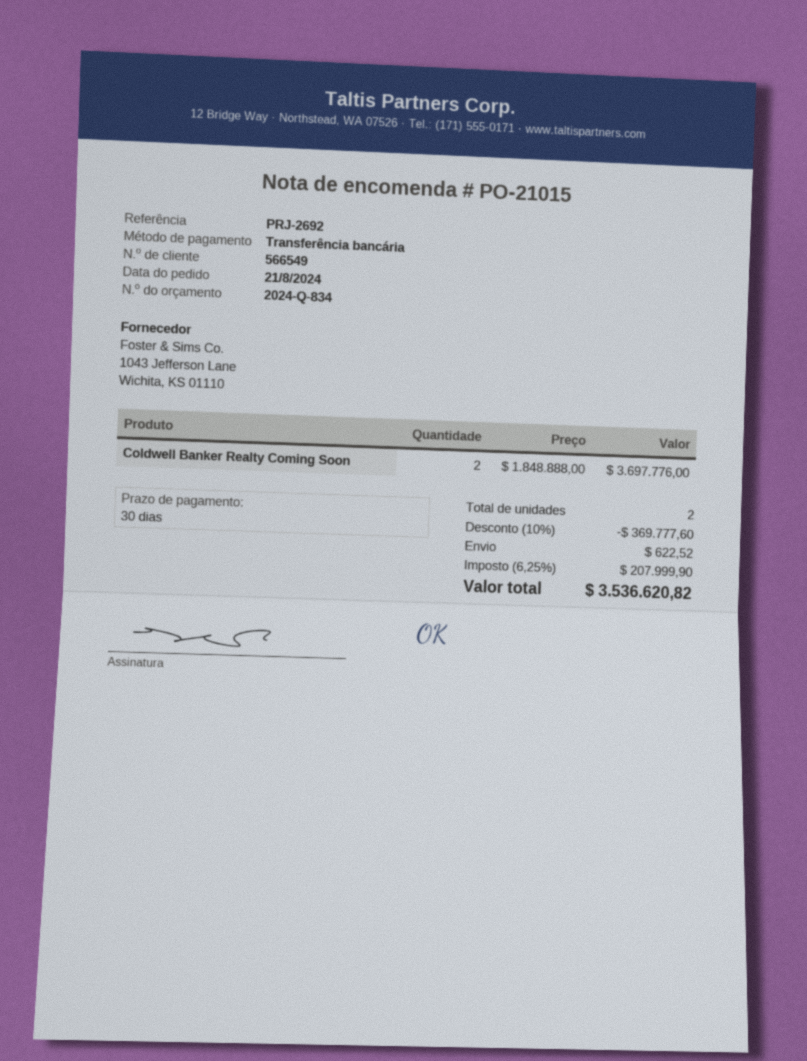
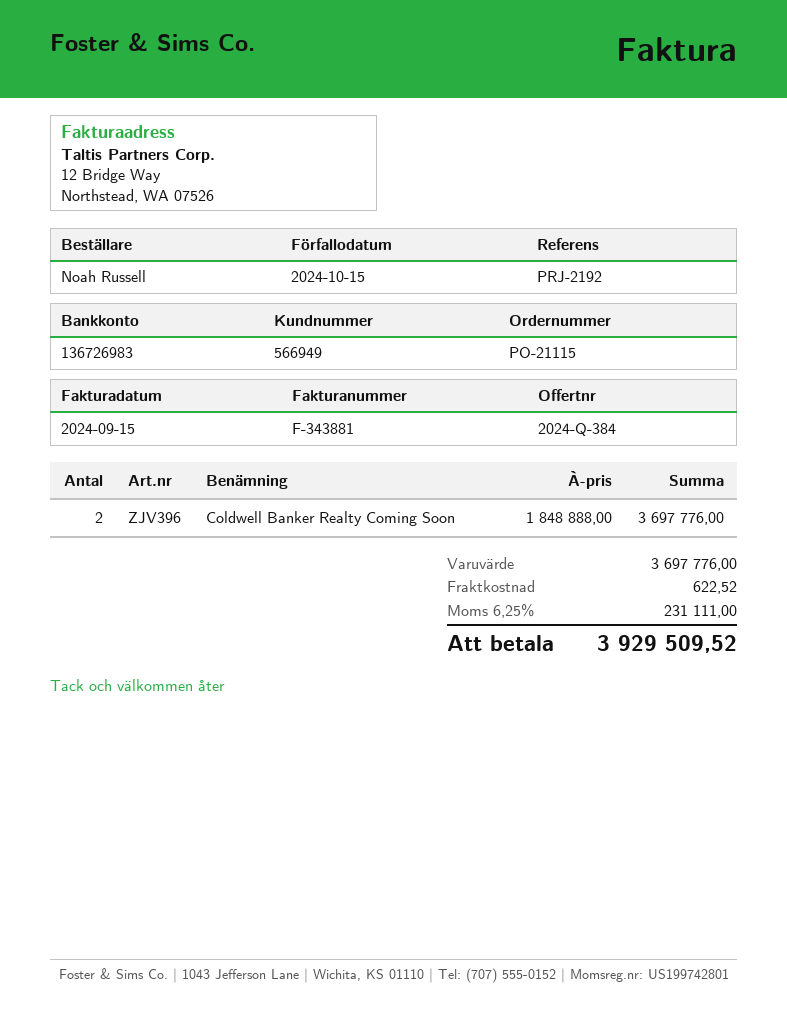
quote number: 2024-Q-834 -> 2024-Q-384
order number: PO-21015 -> PO-21115
customer number: 566549 -> 566949
reference: PRJ-2692 -> PRJ-2192
discount: 10% = 369777.60 -> none
tax: 6.25% = 207999.90 -> 6.25% = 231111.00
total: 3536620.82 -> 3929509.52

